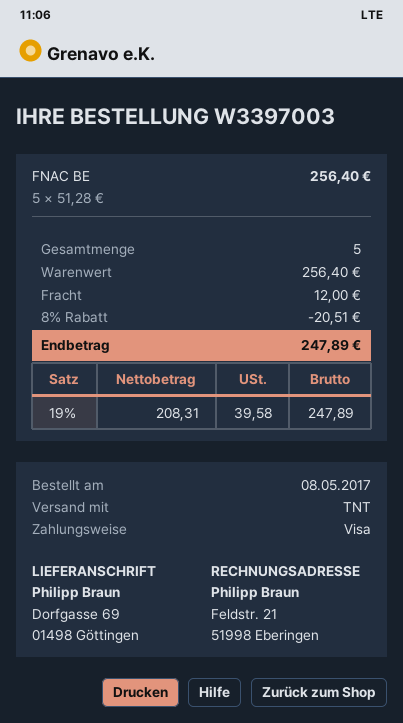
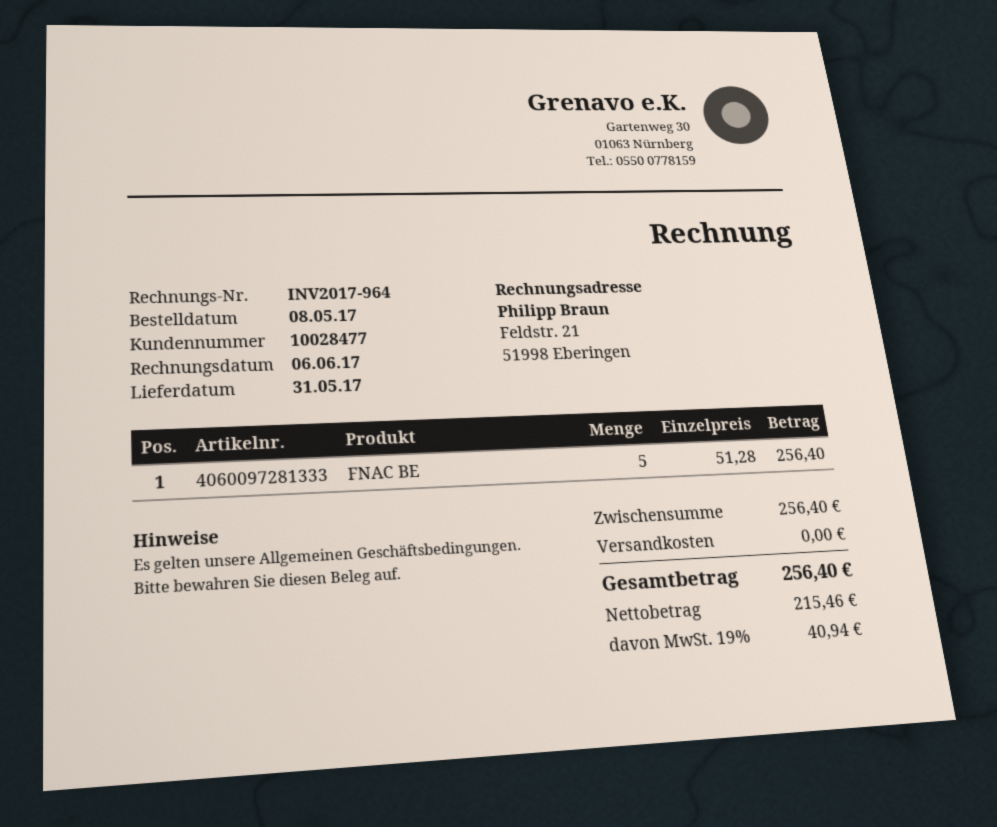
discount: 8% = 20.51 -> none
shipping: 12.00 -> 0.00
net: 208.31 -> 215.46
tax: 19% = 39.58 -> 19% = 40.94
total: 247.89 -> 256.40

